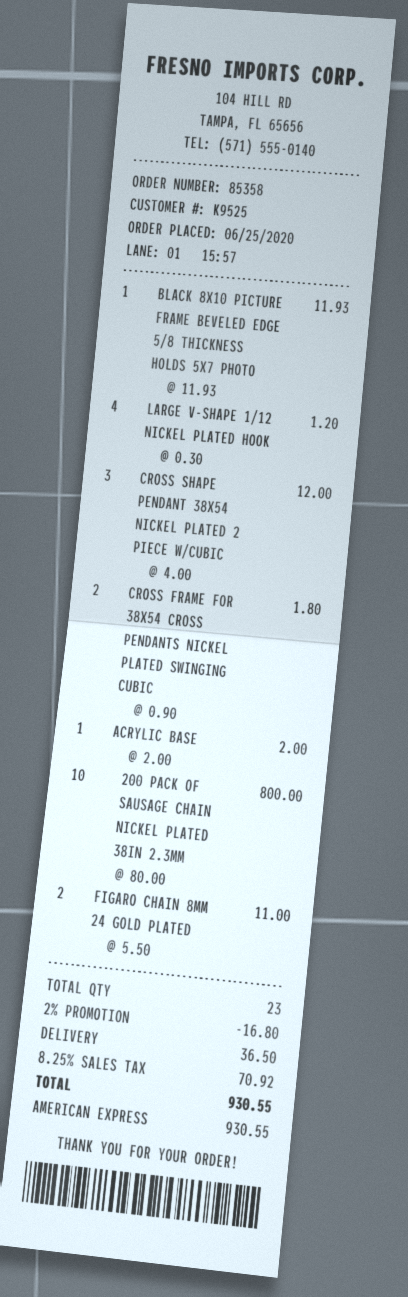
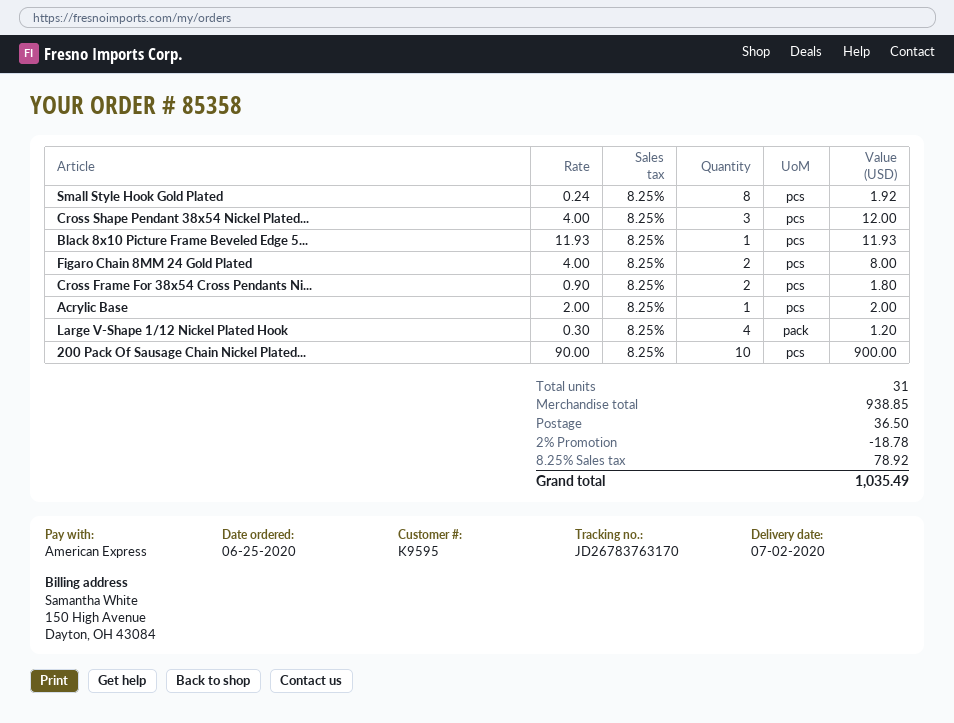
customer number: K9525 -> K9595
200 PACK OF SAUSAGE CHAIN NICKEL PLATED 38IN 2.3MM: 10 x 80.00 = 800.00 -> 10 x 90.00 = 900.00
FIGARO CHAIN 8MM 24 GOLD PLATED: 2 x 5.50 = 11.00 -> 2 x 4.00 = 8.00
Small Style Hook Gold Plated: none -> 8 x 0.24 = 1.92
total quantity: 23 -> 31
discount: 2% = 16.80 -> 2% = 18.78
tax: 8.25% = 70.92 -> 8.25% = 78.92
total: 930.55 -> 1035.49

